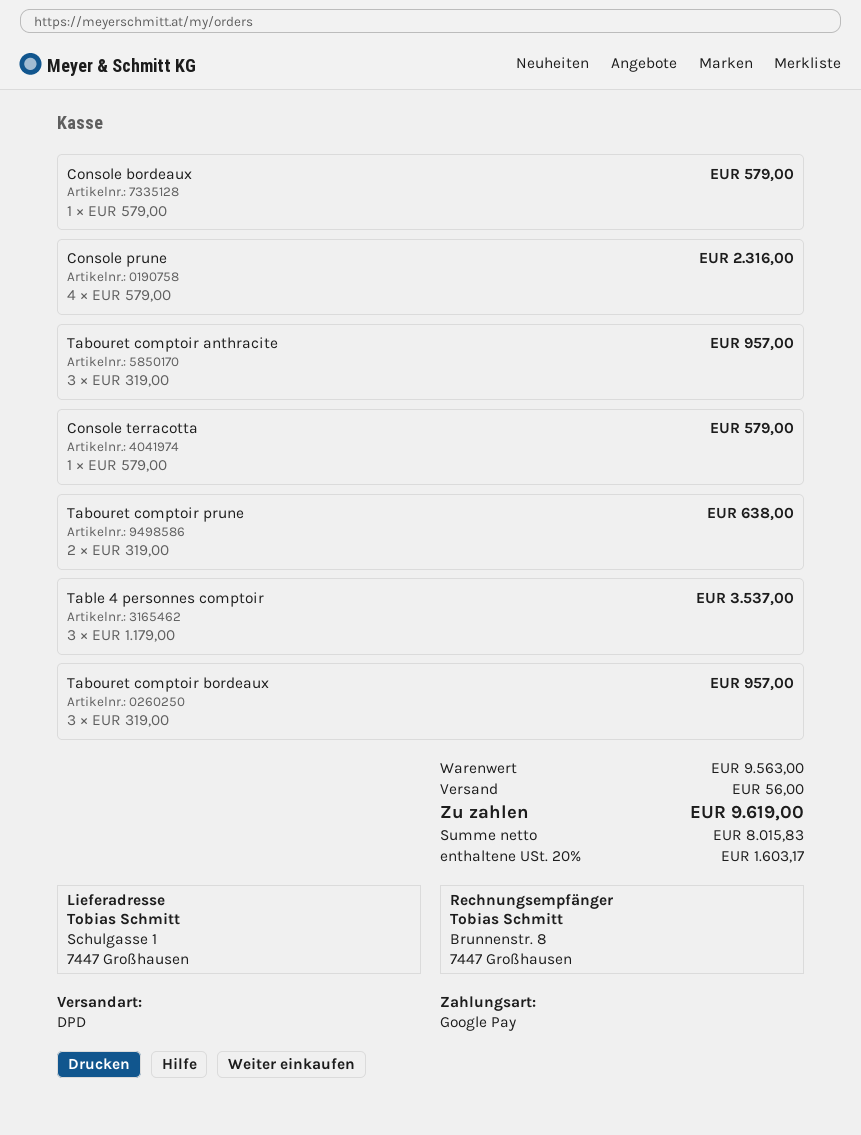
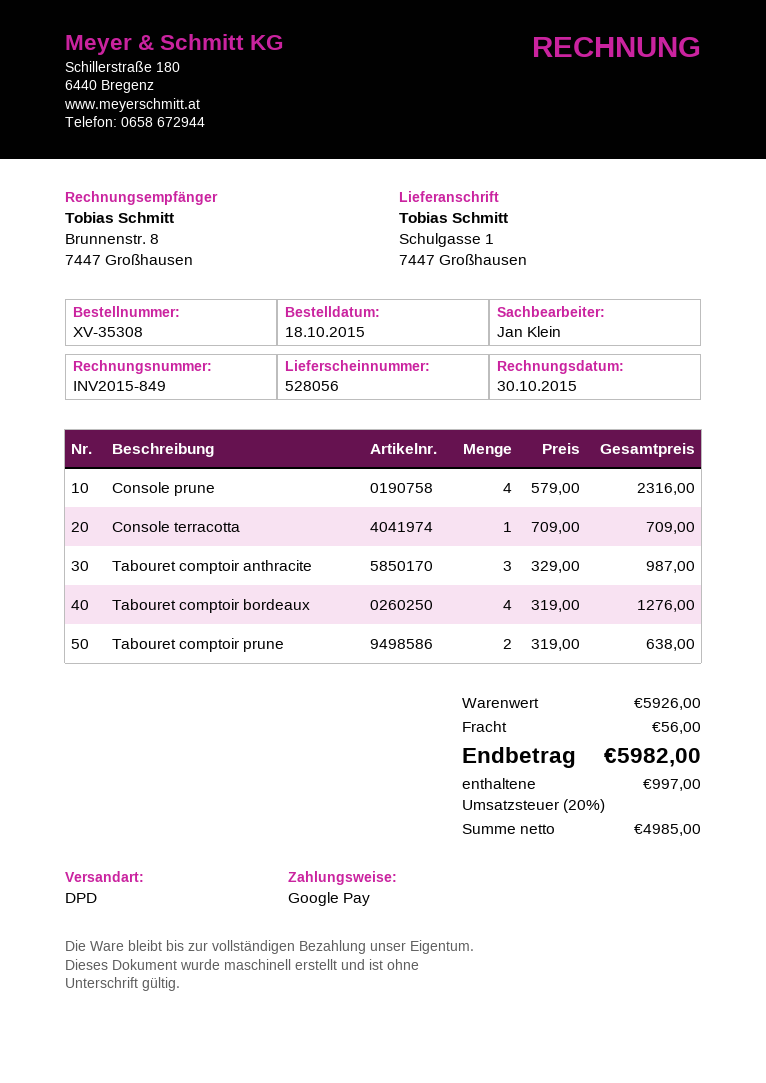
Console bordeaux: 1 x 579.00 = 579.00 -> none
Tabouret comptoir anthracite: 3 x 319.00 = 957.00 -> 3 x 329.00 = 987.00
Console terracotta: 1 x 579.00 = 579.00 -> 1 x 709.00 = 709.00
Table 4 personnes comptoir: 3 x 1179.00 = 3537.00 -> none
Tabouret comptoir bordeaux: 3 x 319.00 = 957.00 -> 4 x 319.00 = 1276.00
subtotal: 9563.00 -> 5926.00
net: 8015.83 -> 4985.00
tax: 20% = 1603.17 -> 20% = 997.00
total: 9619.00 -> 5982.00

